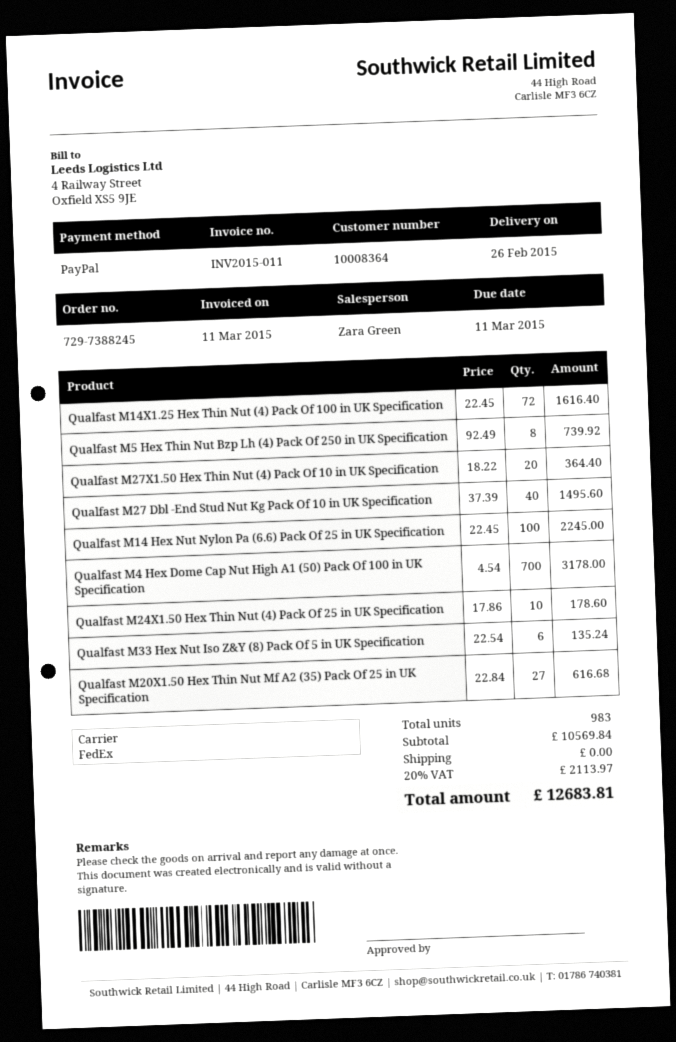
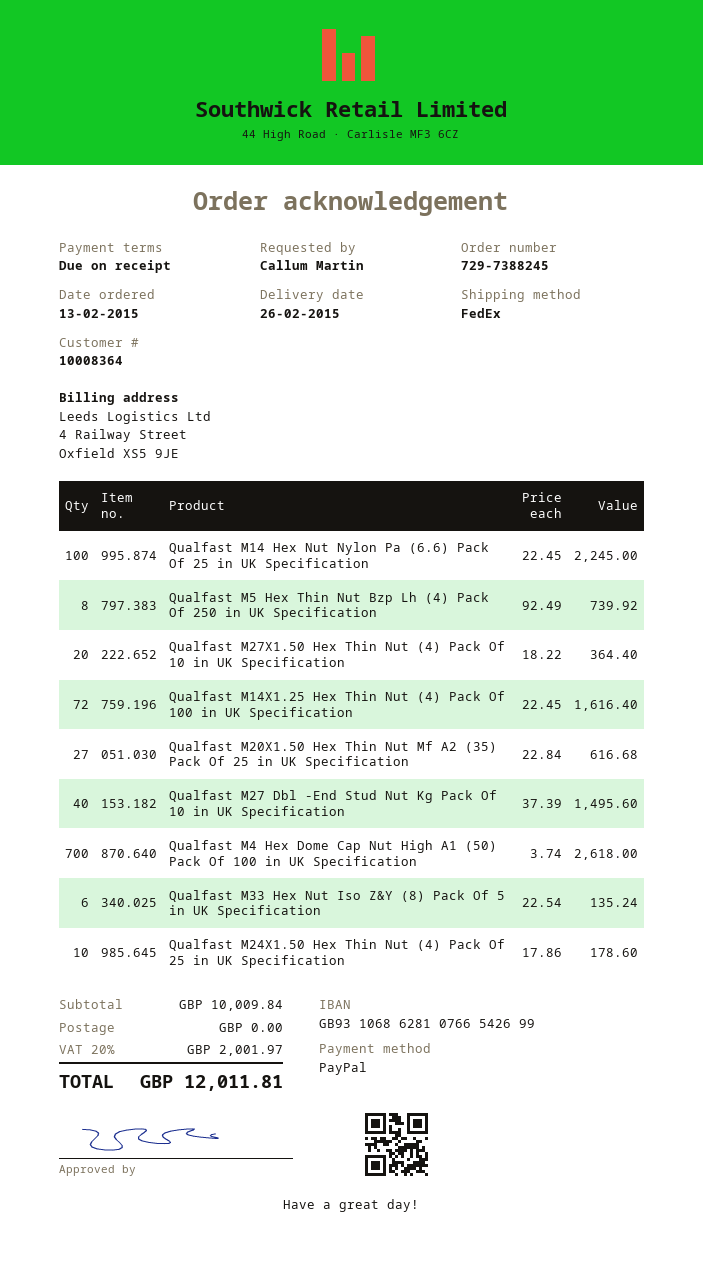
Qualfast M4 Hex Dome Cap Nut High A1 (50) Pack Of 100 in UK Specification: 700 x 4.54 = 3178.00 -> 700 x 3.74 = 2618.00
subtotal: 10569.84 -> 10009.84
tax: 20% = 2113.97 -> 20% = 2001.97
total: 12683.81 -> 12011.81

